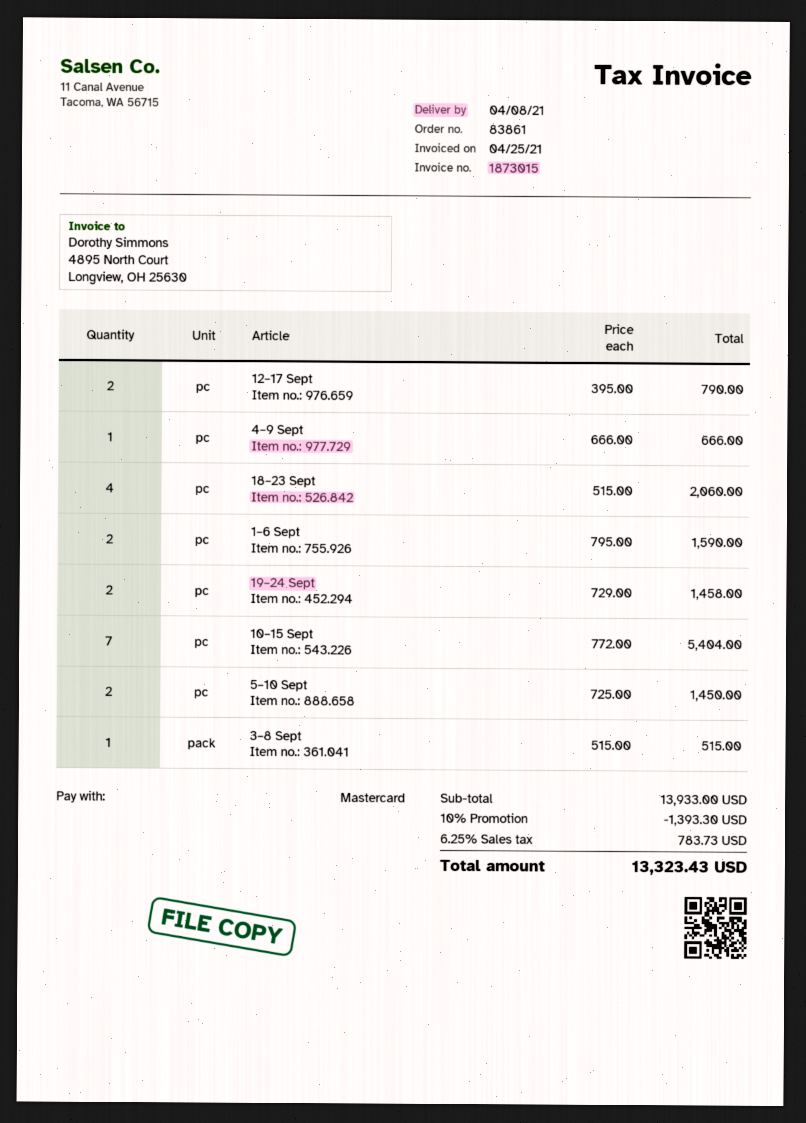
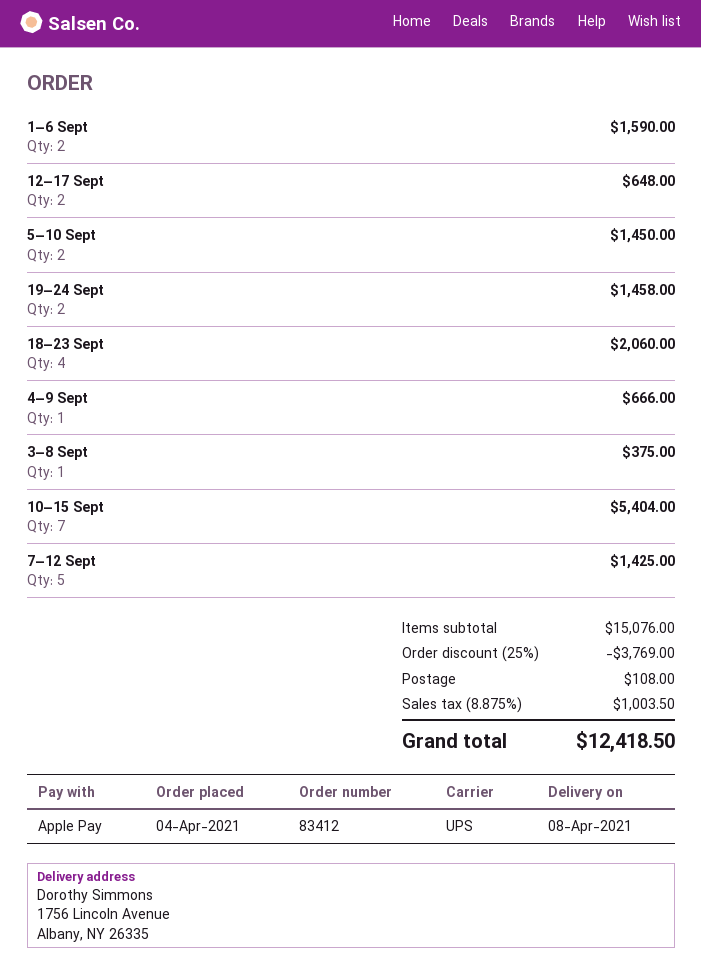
order number: 83861 -> 83412
payment method: Mastercard -> Apple Pay
12–17 Sept: 2 for 790.00 -> 2 for 648.00
3–8 Sept: 1 for 515.00 -> 1 for 375.00
7–12 Sept: none -> 5 for 1425.00
subtotal: 13933.00 -> 15076.00
discount: 10% = 1393.30 -> 25% = 3769.00
shipping: none -> 108.00
tax: 6.25% = 783.73 -> 8.875% = 1003.50
total: 13323.43 -> 12418.50

